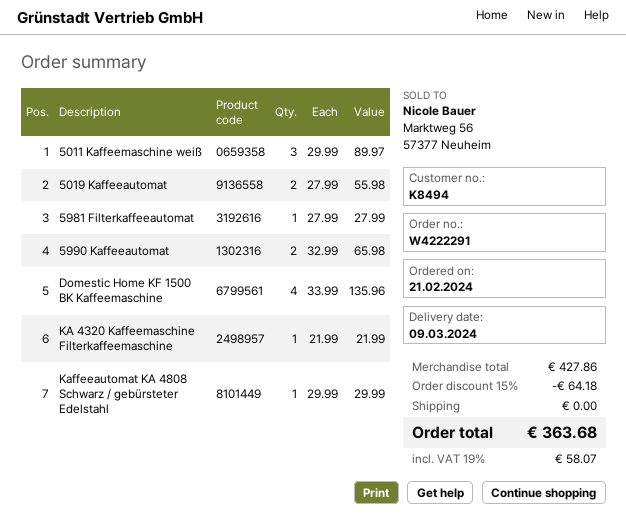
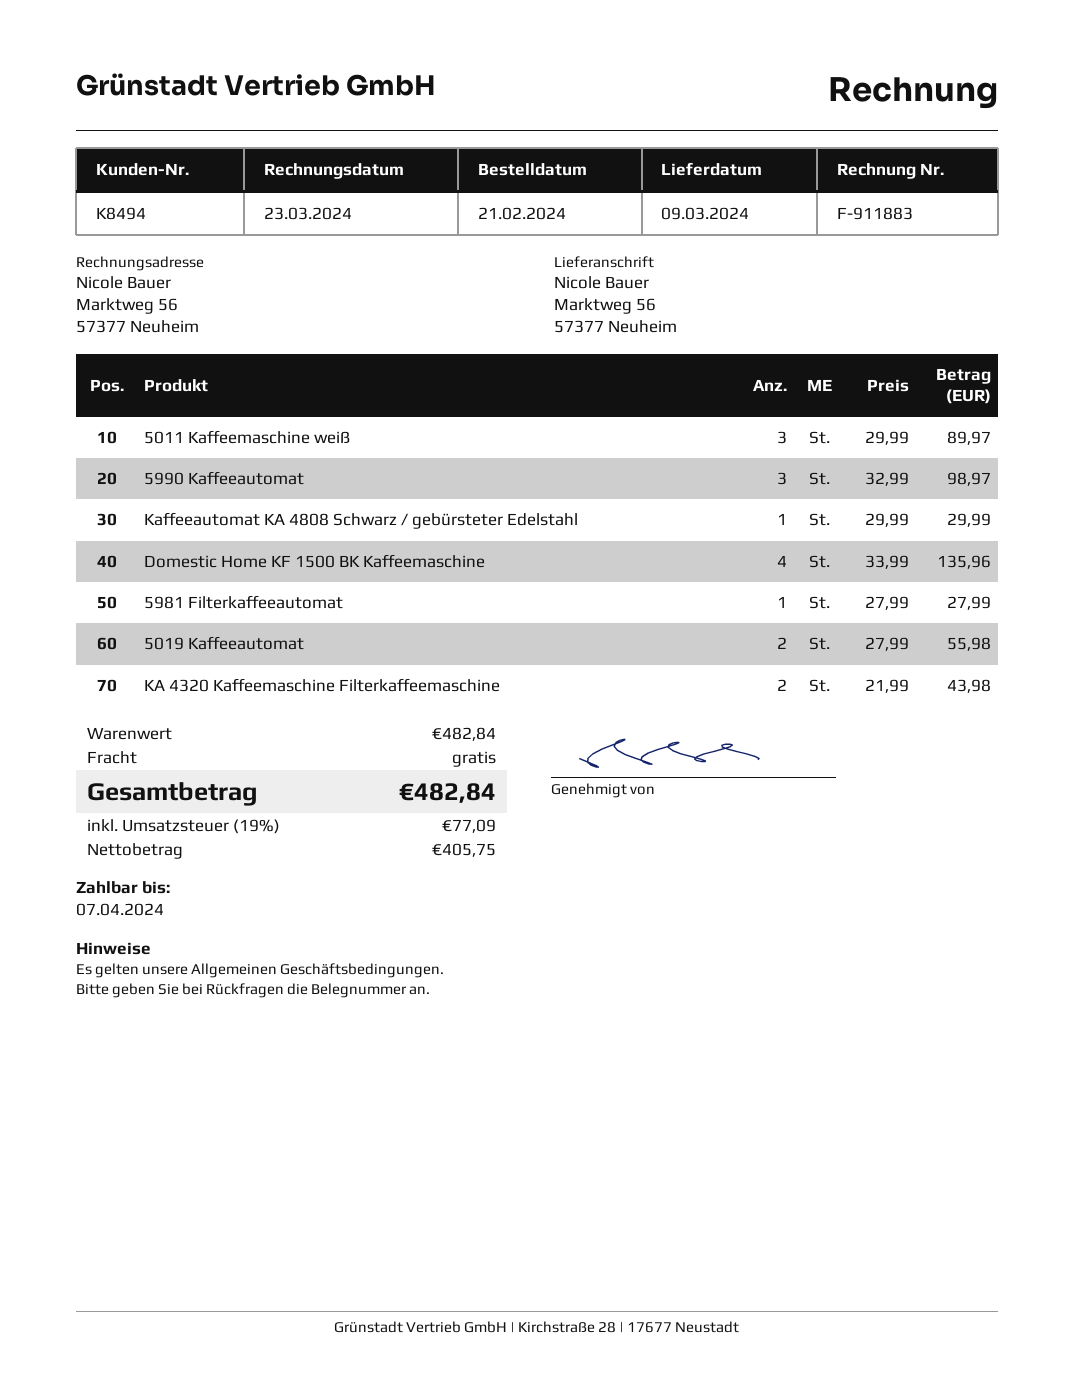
5990 Kaffeeautomat: 2 x 32.99 = 65.98 -> 3 x 32.99 = 98.97
KA 4320 Kaffeemaschine Filterkaffeemaschine: 1 x 21.99 = 21.99 -> 2 x 21.99 = 43.98
subtotal: 427.86 -> 482.84
discount: 15% = 64.18 -> none
tax: 19% = 58.07 -> 19% = 77.09
total: 363.68 -> 482.84

